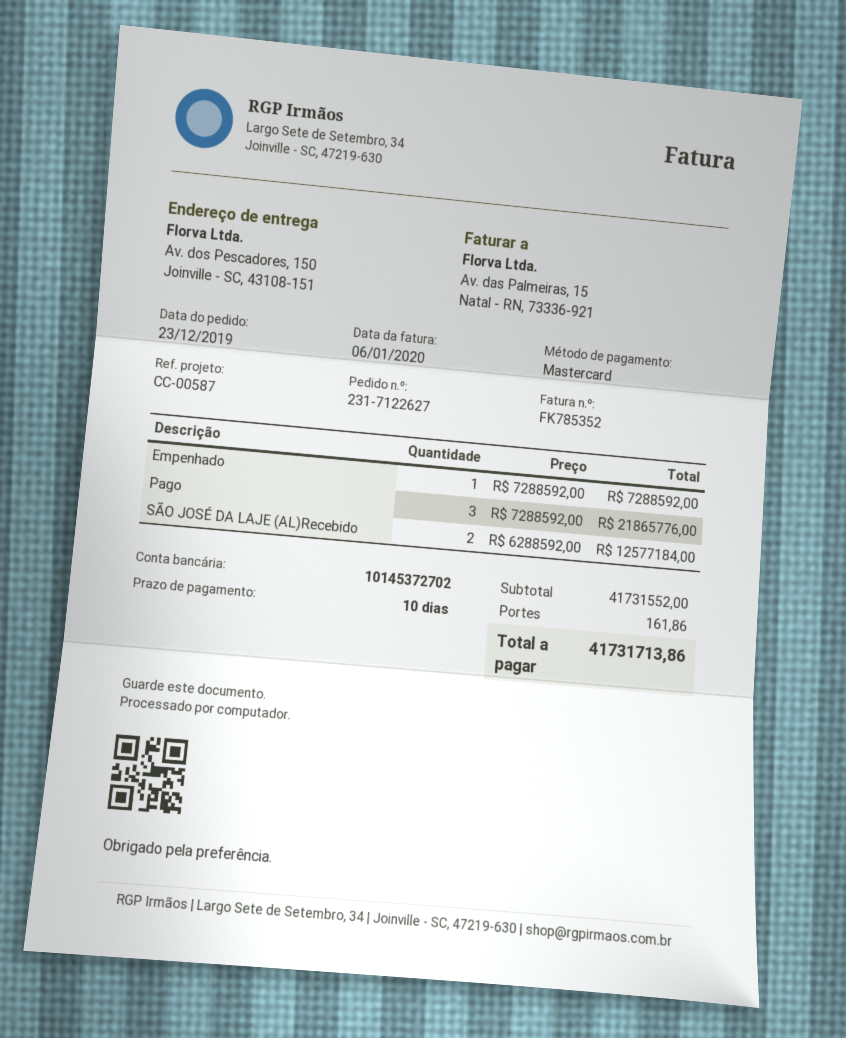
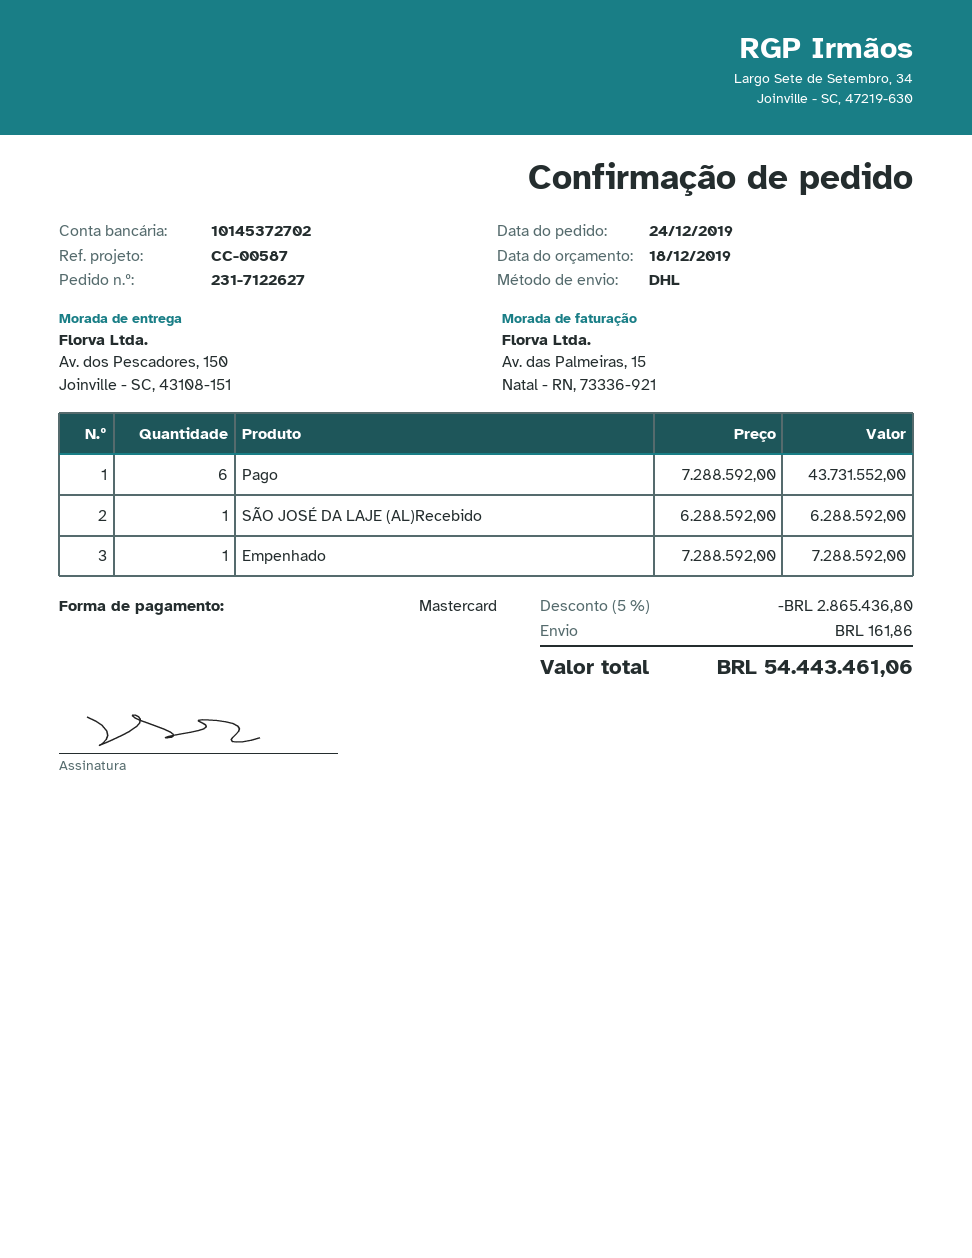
order date: 2019-12-23 -> 2019-12-24
Pago: 3 x 7288592.00 = 21865776.00 -> 6 x 7288592.00 = 43731552.00
SÃO JOSÉ DA LAJE (AL)Recebido: 2 x 6288592.00 = 12577184.00 -> 1 x 6288592.00 = 6288592.00
discount: none -> 5% = 2865436.80
total: 41731713.86 -> 54443461.06

